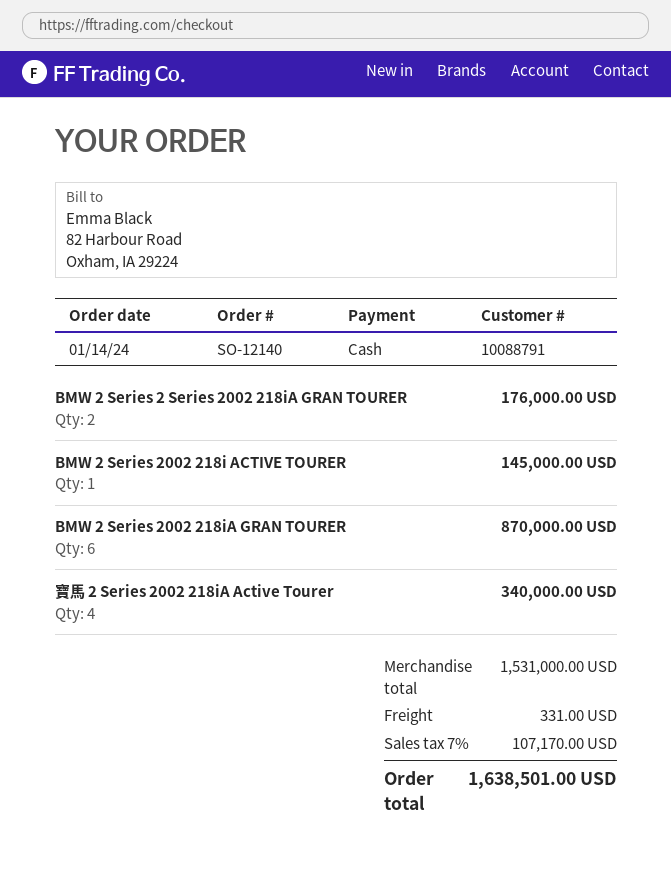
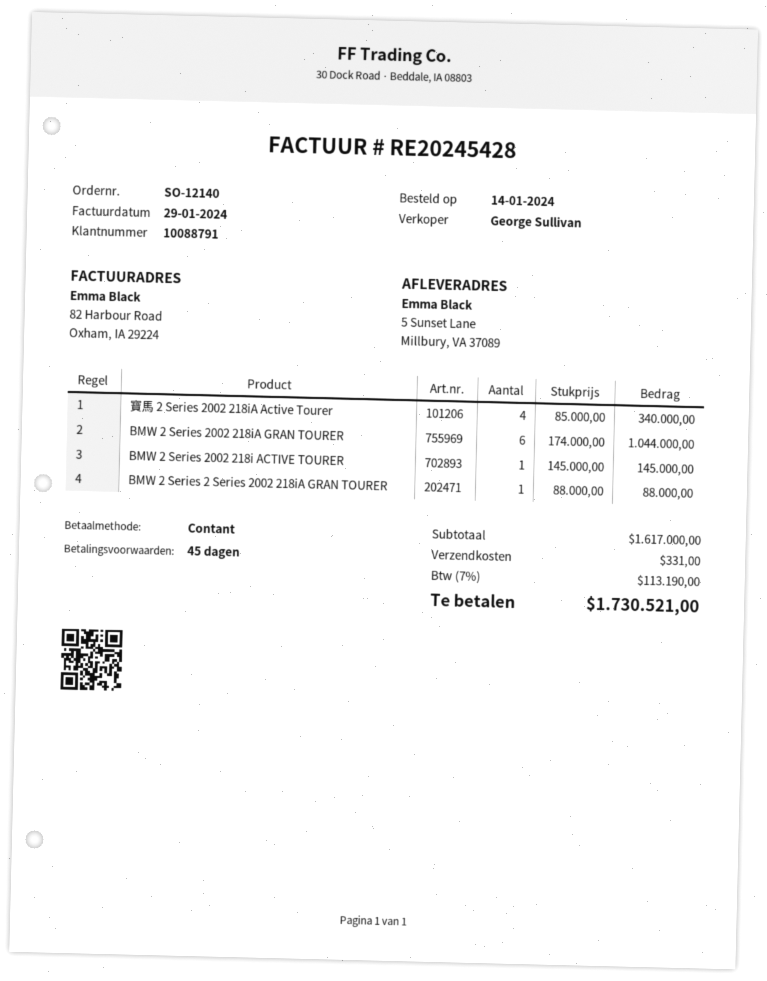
BMW 2 Series 2 Series 2002 218iA GRAN TOURER: 2 for 176000.00 -> 1 for 88000.00
BMW 2 Series 2002 218iA GRAN TOURER: 6 for 870000.00 -> 6 for 1044000.00
subtotal: 1531000.00 -> 1617000.00
tax: 7% = 107170.00 -> 7% = 113190.00
total: 1638501.00 -> 1730521.00

